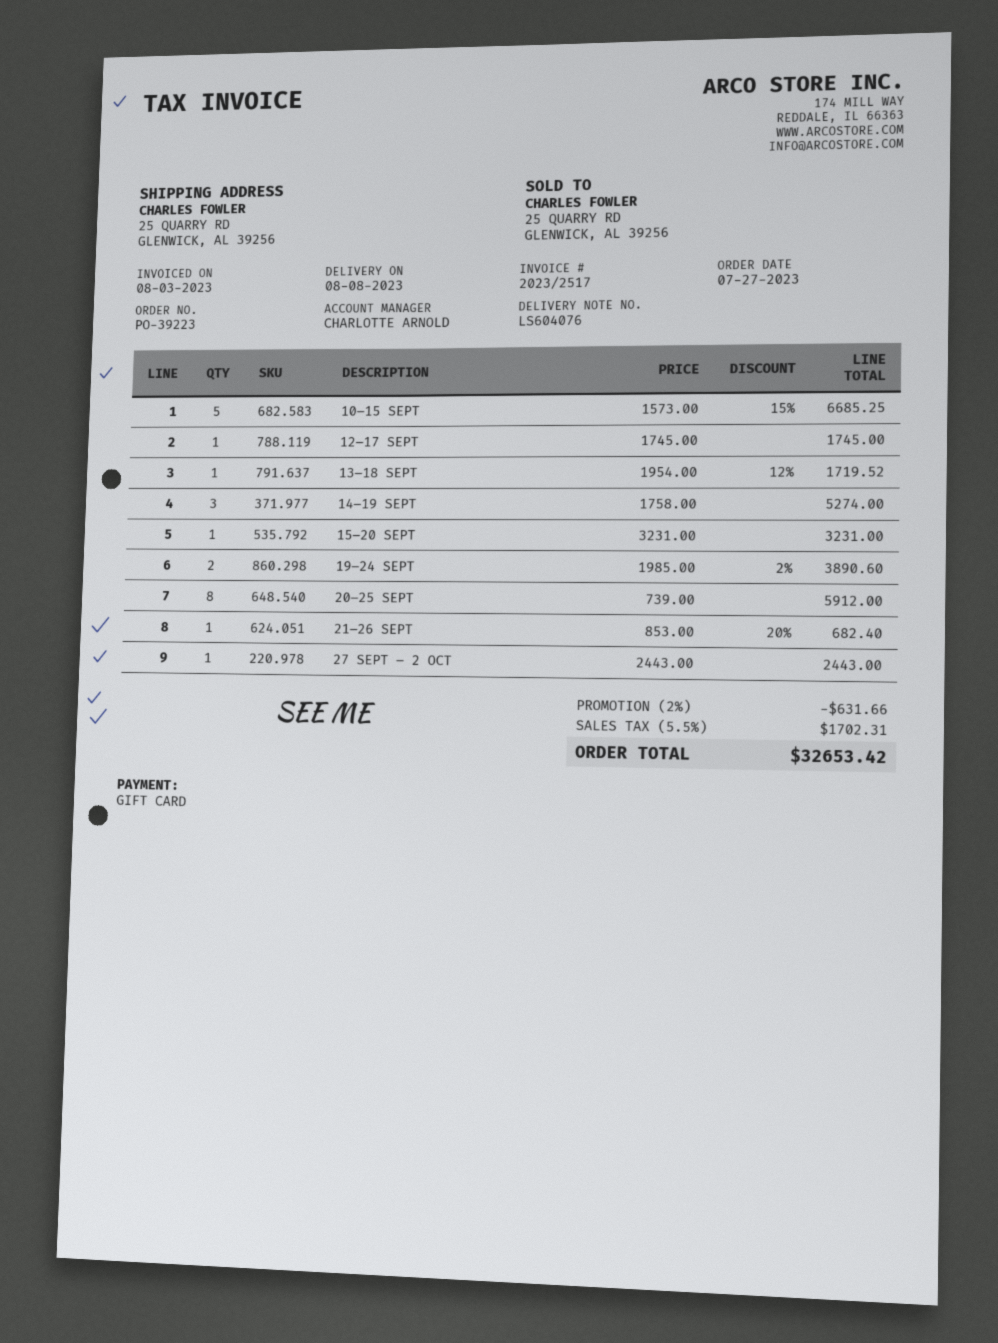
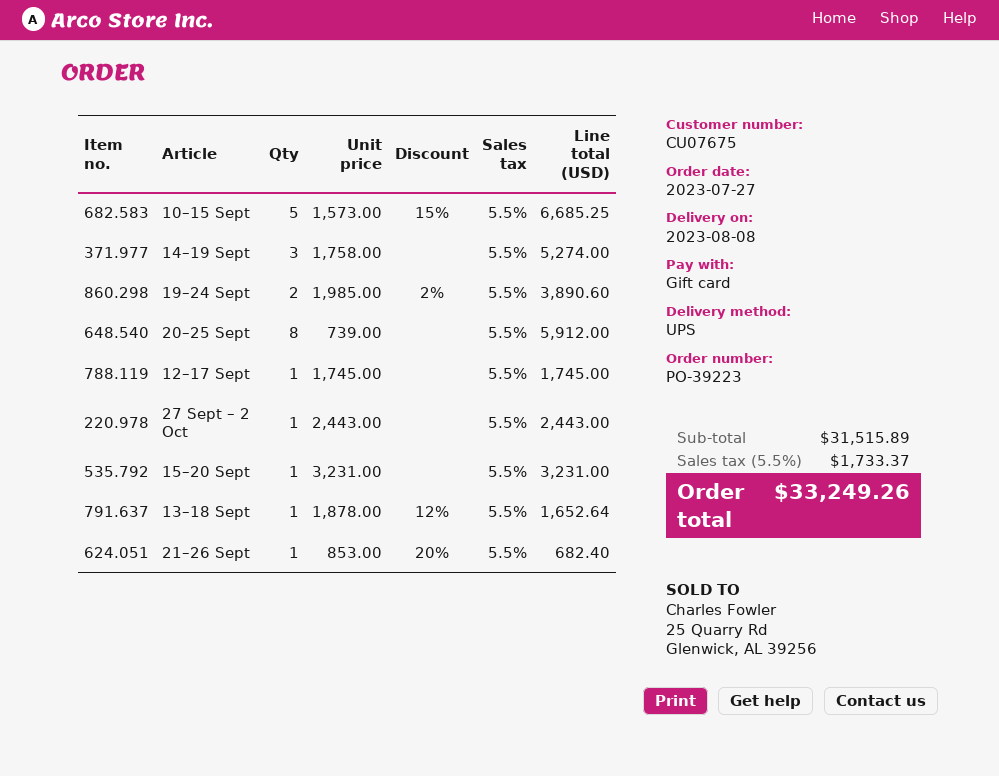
13–18 SEPT: 1 x 1954.00 - 12% = 1719.52 -> 1 x 1878.00 - 12% = 1652.64
discount: 2% = 631.66 -> none
tax: 5.5% = 1702.31 -> 5.5% = 1733.37
total: 32653.42 -> 33249.26

